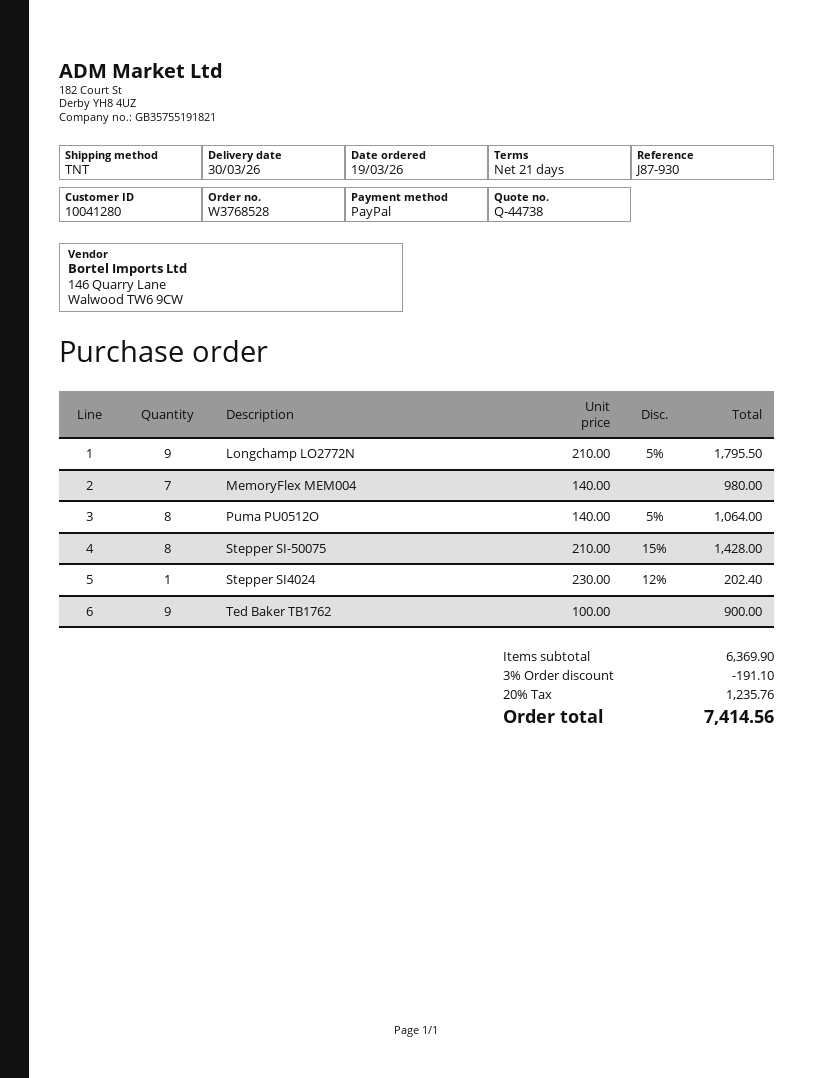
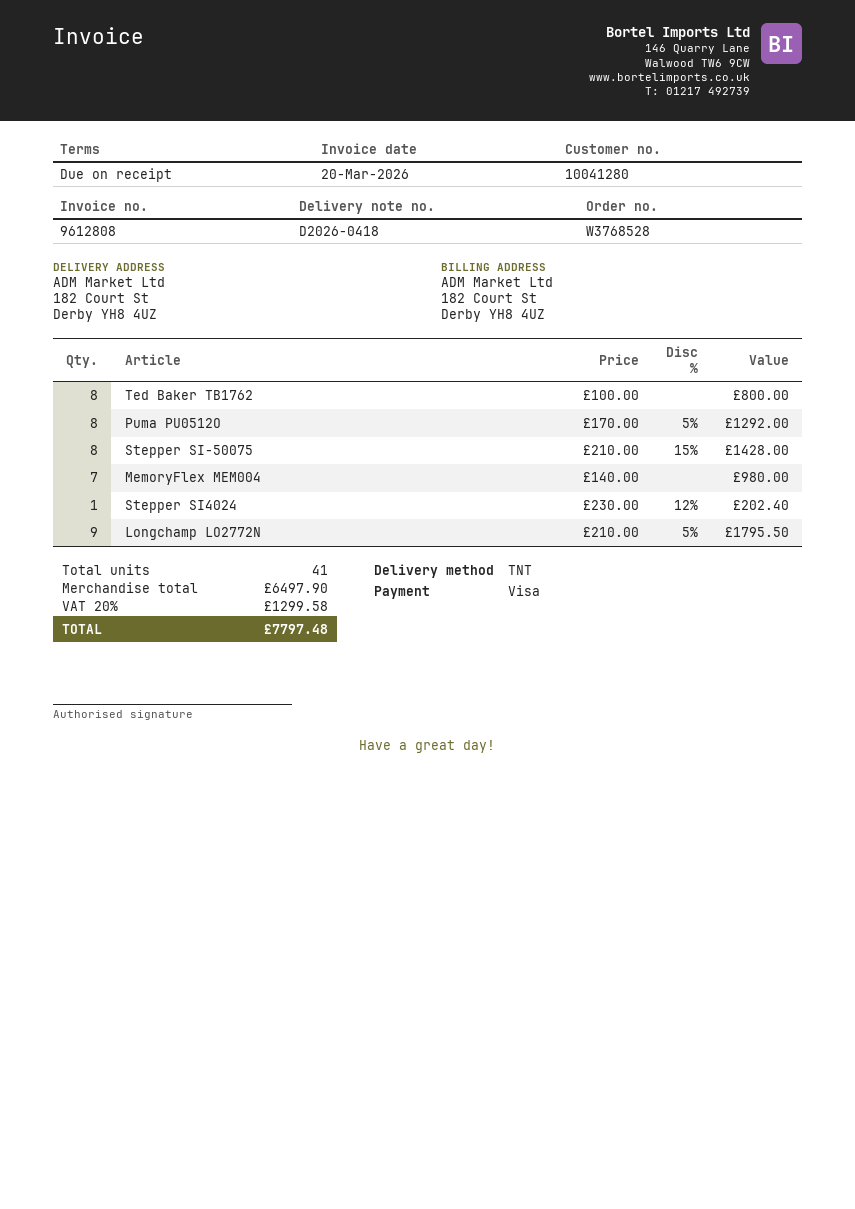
payment terms: 21 days -> on receipt
payment method: PayPal -> Visa
Puma PU0512O: 8 x 140.00 - 5% = 1064.00 -> 8 x 170.00 - 5% = 1292.00
Ted Baker TB1762: 9 x 100.00 = 900.00 -> 8 x 100.00 = 800.00
subtotal: 6369.90 -> 6497.90
discount: 3% = 191.10 -> none
tax: 20% = 1235.76 -> 20% = 1299.58
total: 7414.56 -> 7797.48

